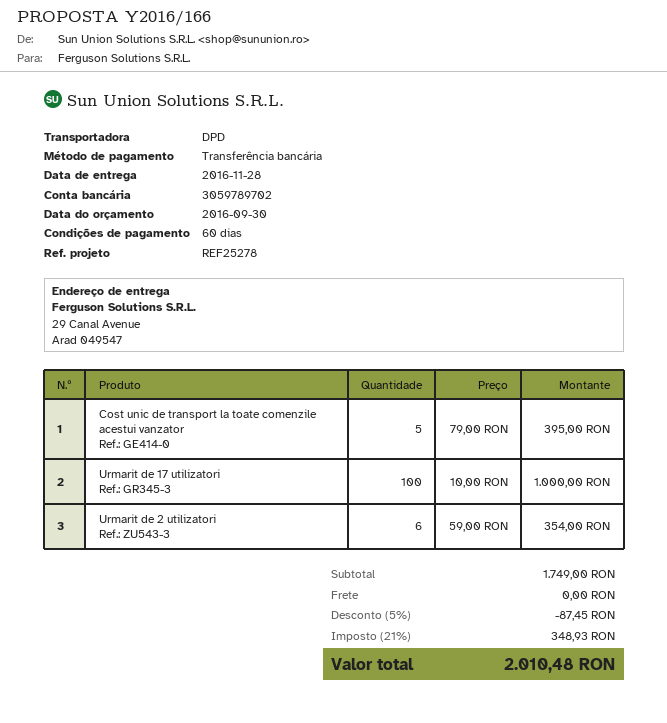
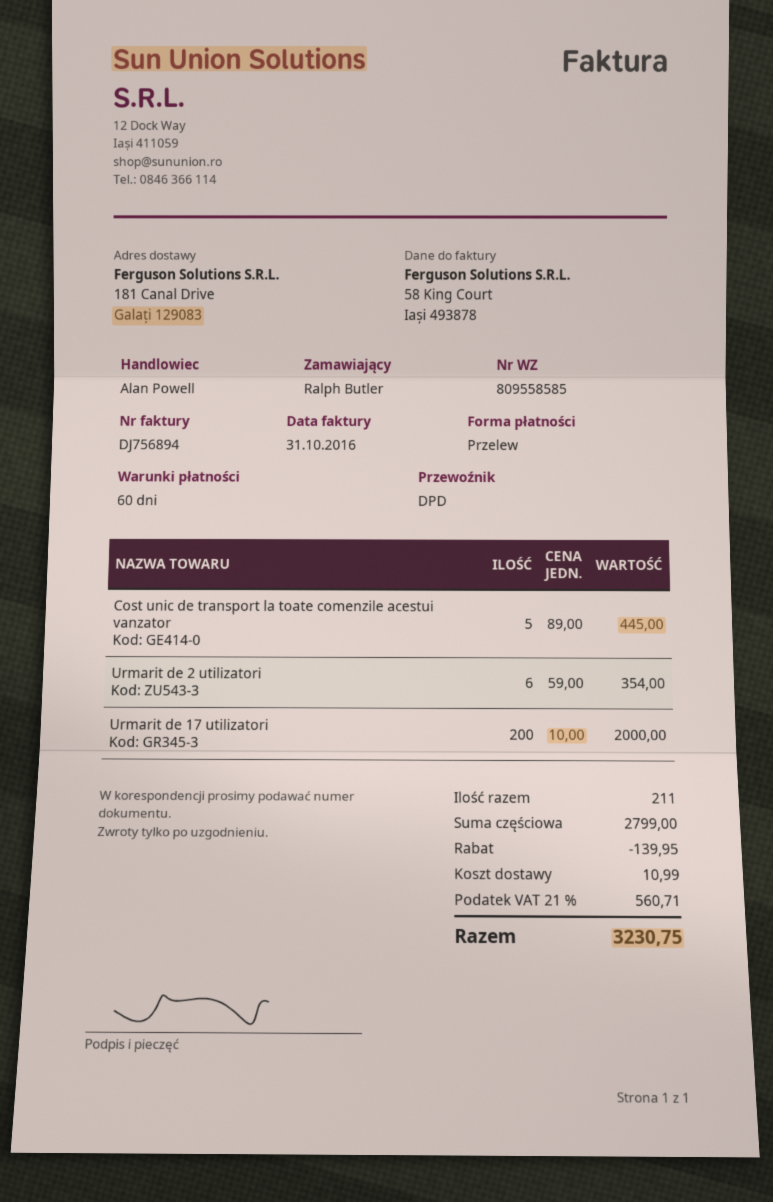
ship to: 29 Canal Avenue, Arad 049547 -> 181 Canal Drive, Galați 129083
Cost unic de transport la toate comenzile acestui vanzator: 5 x 79.00 = 395.00 -> 5 x 89.00 = 445.00
Urmarit de 17 utilizatori: 100 x 10.00 = 1000.00 -> 200 x 10.00 = 2000.00
subtotal: 1749.00 -> 2799.00
discount: 87.45 -> 139.95
shipping: 0.00 -> 10.99
tax: 21% = 348.93 -> 21% = 560.71
total: 2010.48 -> 3230.75

